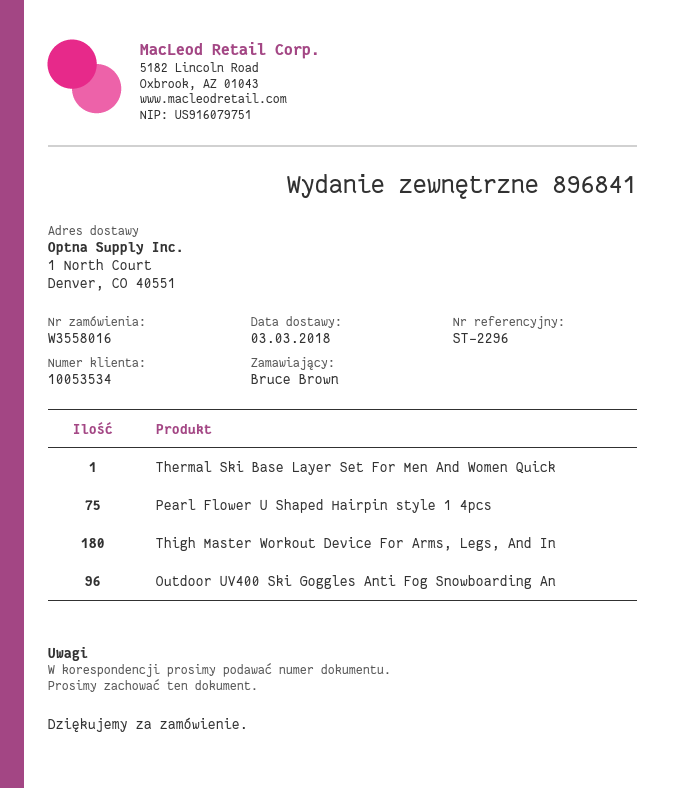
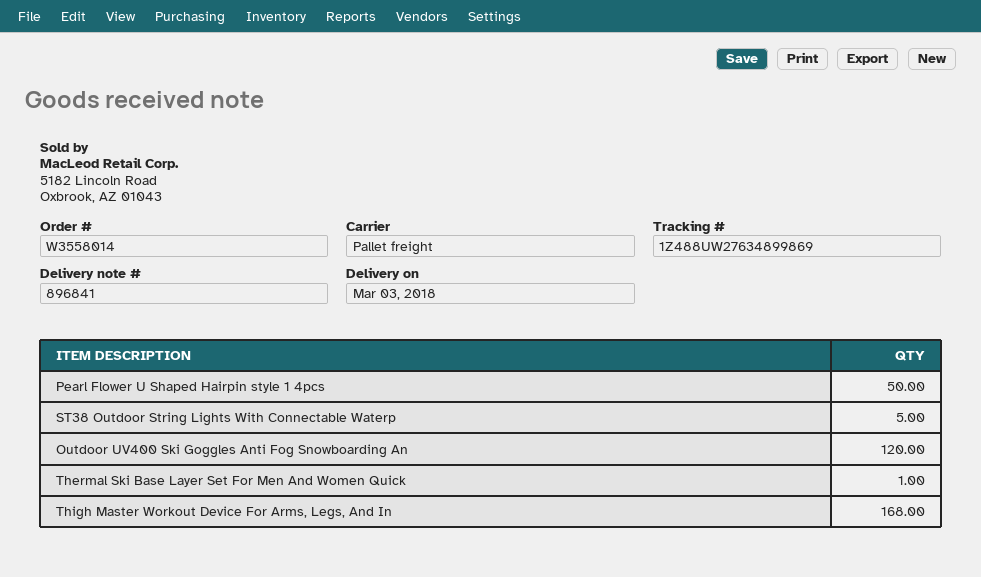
order number: W3558016 -> W3558014
Pearl Flower U Shaped Hairpin style 1 4pcs: 75 -> 50
Thigh Master Workout Device For Arms, Legs, And In: 180 -> 168
Outdoor UV400 Ski Goggles Anti Fog Snowboarding An: 96 -> 120
ST38 Outdoor String Lights With Connectable Waterp: none -> 5

